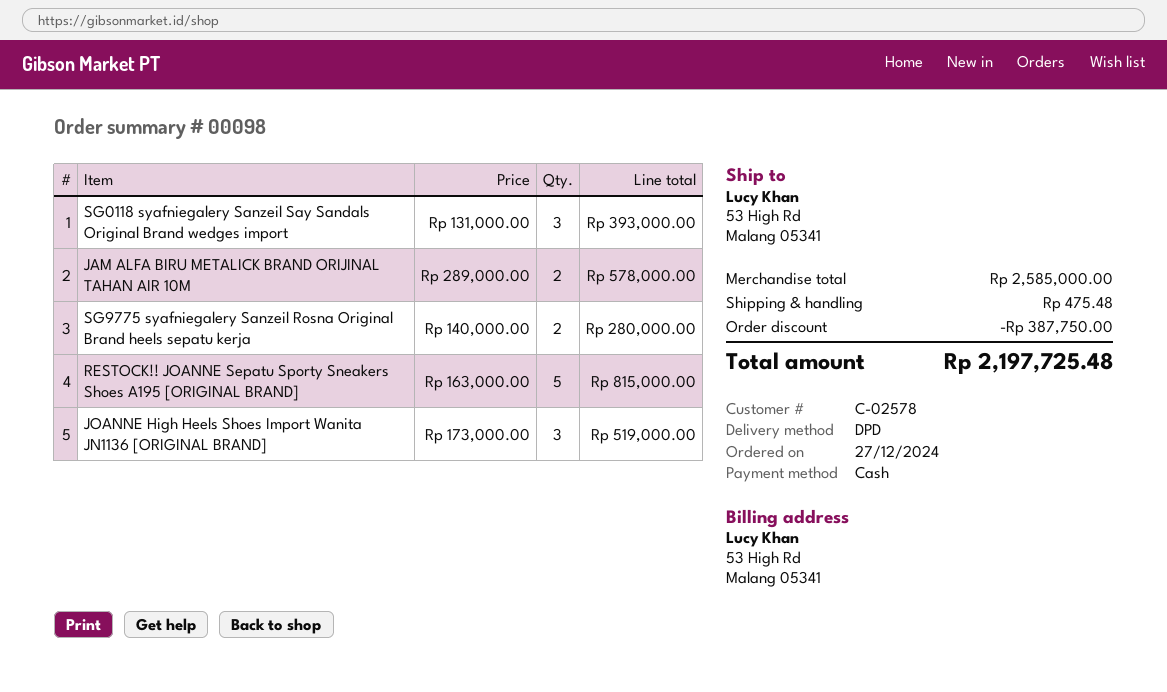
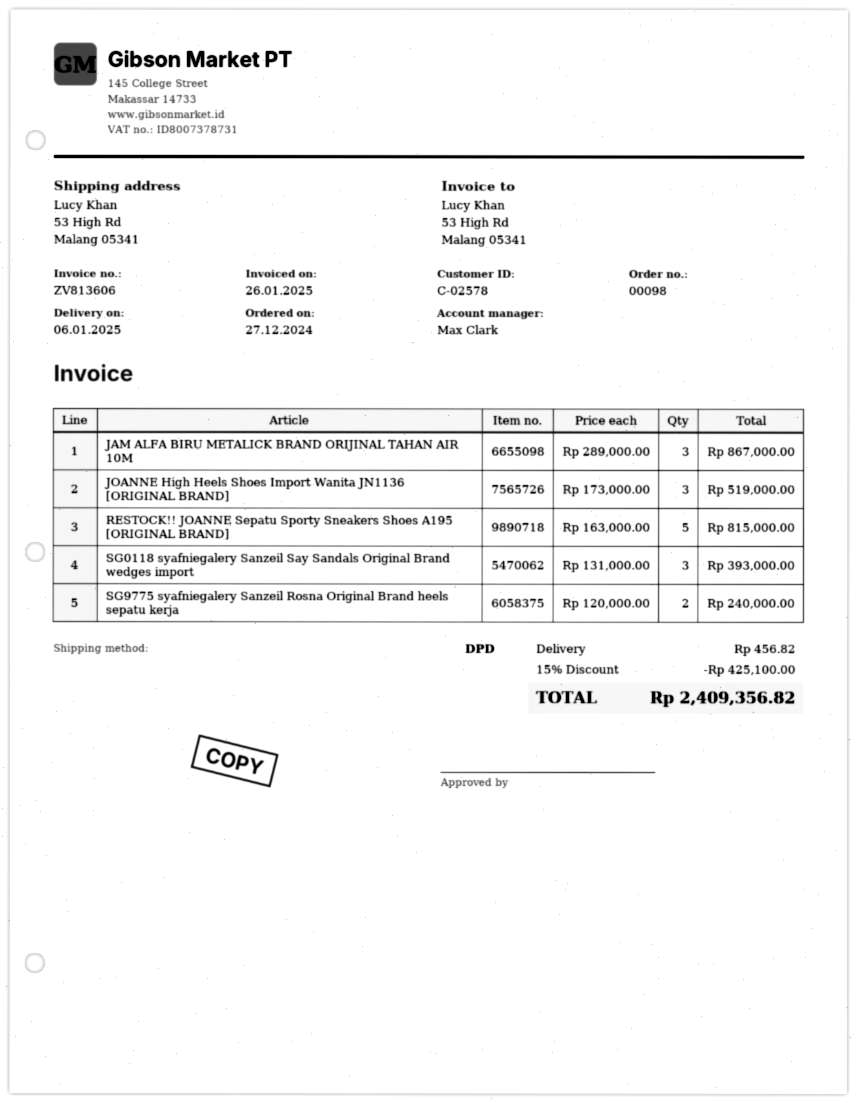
JAM ALFA BIRU METALICK BRAND ORIJINAL TAHAN AIR 10M: 2 x 289000.00 = 578000.00 -> 3 x 289000.00 = 867000.00
SG9775 syafniegalery Sanzeil Rosna Original Brand heels sepatu kerja: 2 x 140000.00 = 280000.00 -> 2 x 120000.00 = 240000.00
discount: 387750.00 -> 425100.00
shipping: 475.48 -> 456.82
total: 2197725.48 -> 2409356.82

